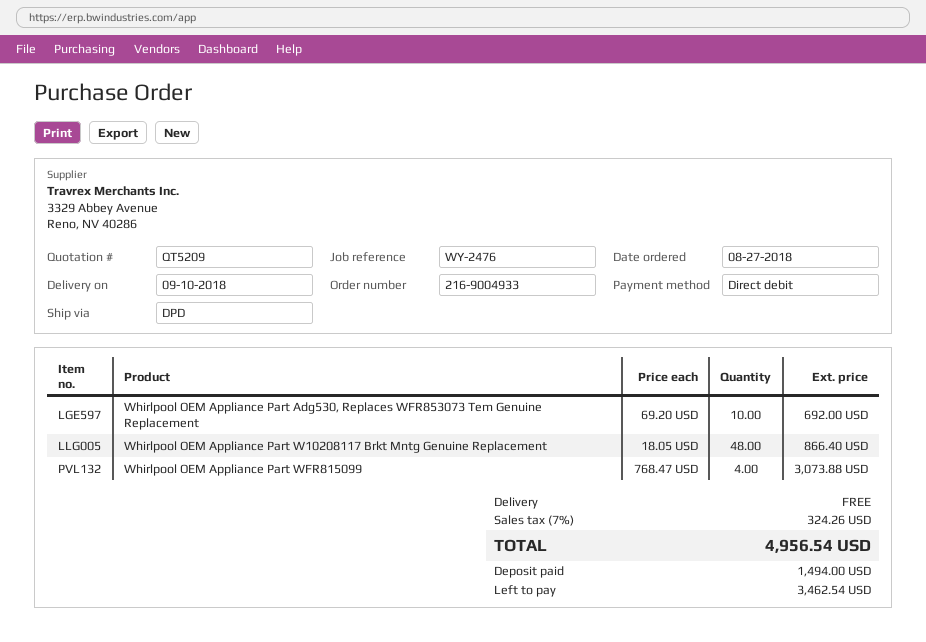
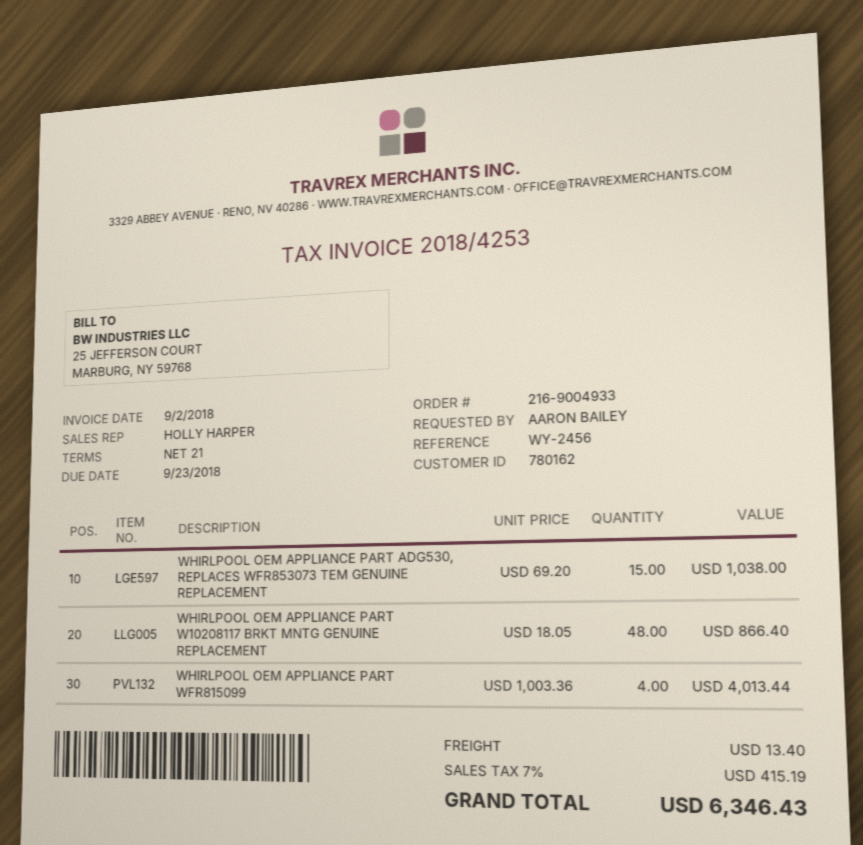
reference: WY-2476 -> WY-2456
Whirlpool OEM Appliance Part Adg530, Replaces WFR853073 Tem Genuine Replacement: 10 x 69.20 = 692.00 -> 15 x 69.20 = 1038.00
Whirlpool OEM Appliance Part WFR815099: 4 x 768.47 = 3073.88 -> 4 x 1003.36 = 4013.44
shipping: 0.00 -> 13.40
tax: 7% = 324.26 -> 7% = 415.19
total: 4956.54 -> 6346.43

